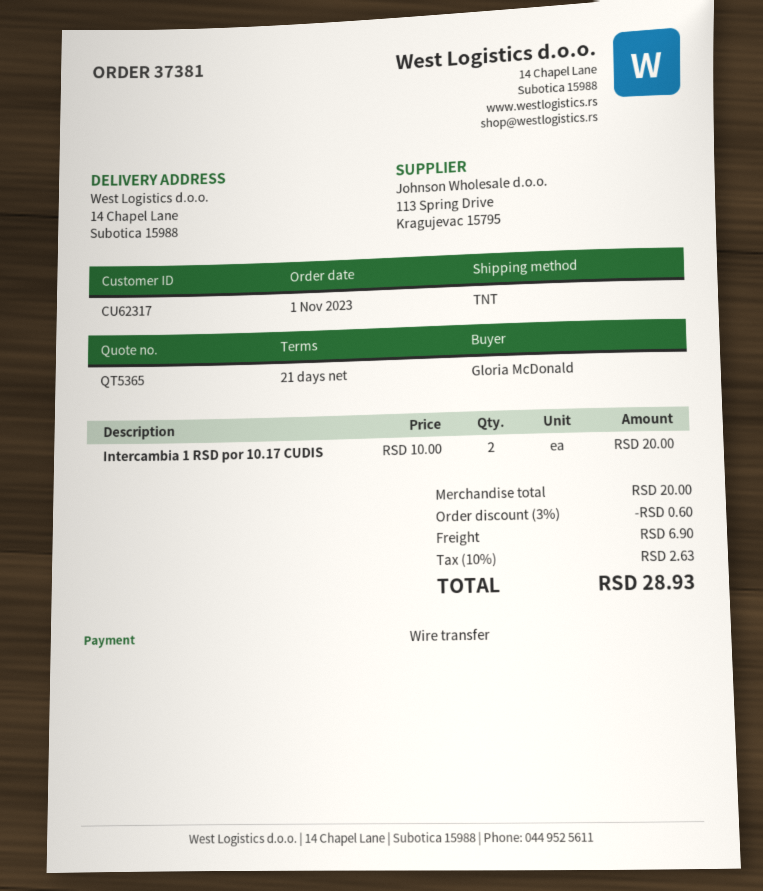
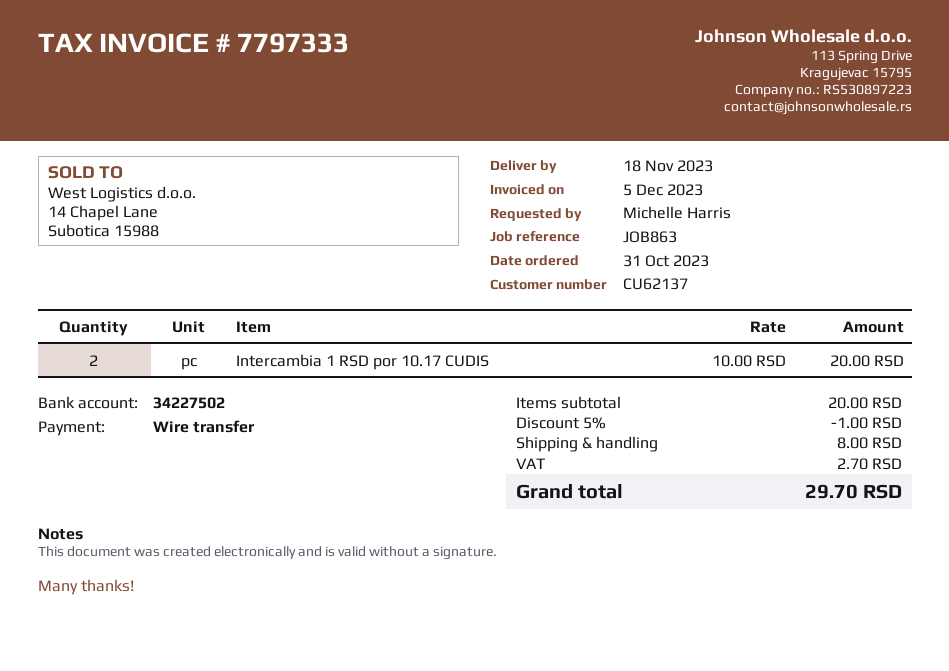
order date: 2023-11-01 -> 2023-10-31
customer number: CU62317 -> CU62137
ordered by: Gloria McDonald -> Michelle Harris
discount: 3% = 0.60 -> 5% = 1.00
shipping: 6.90 -> 8.00
tax: 2.63 -> 2.70
total: 28.93 -> 29.70

